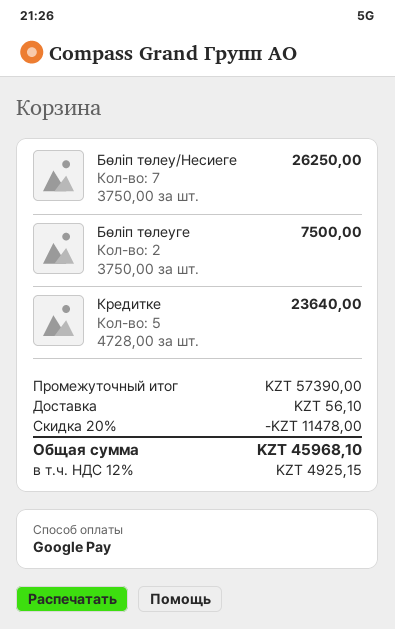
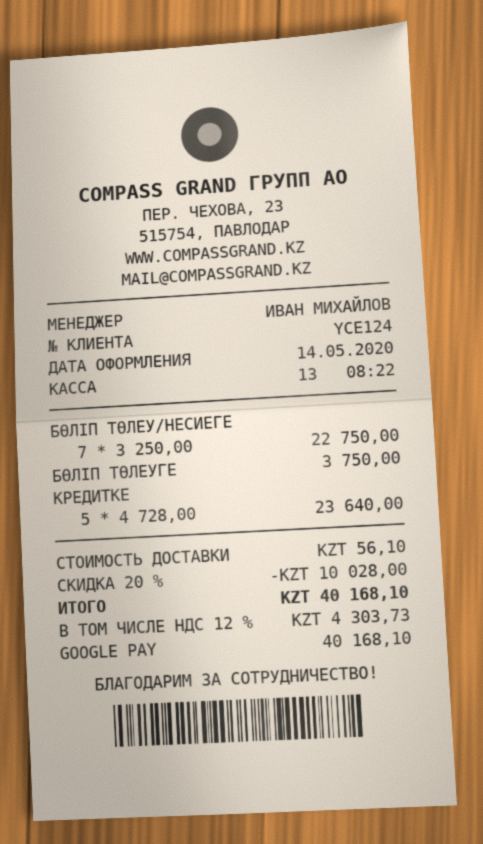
Бөліп төлеу/Несиеге: 7 x 3750.00 = 26250.00 -> 7 x 3250.00 = 22750.00
Бөліп төлеуге: 2 x 3750.00 = 7500.00 -> 1 x 3750.00 = 3750.00
discount: 20% = 11478.00 -> 20% = 10028.00
tax: 12% = 4925.15 -> 12% = 4303.73
total: 45968.10 -> 40168.10

